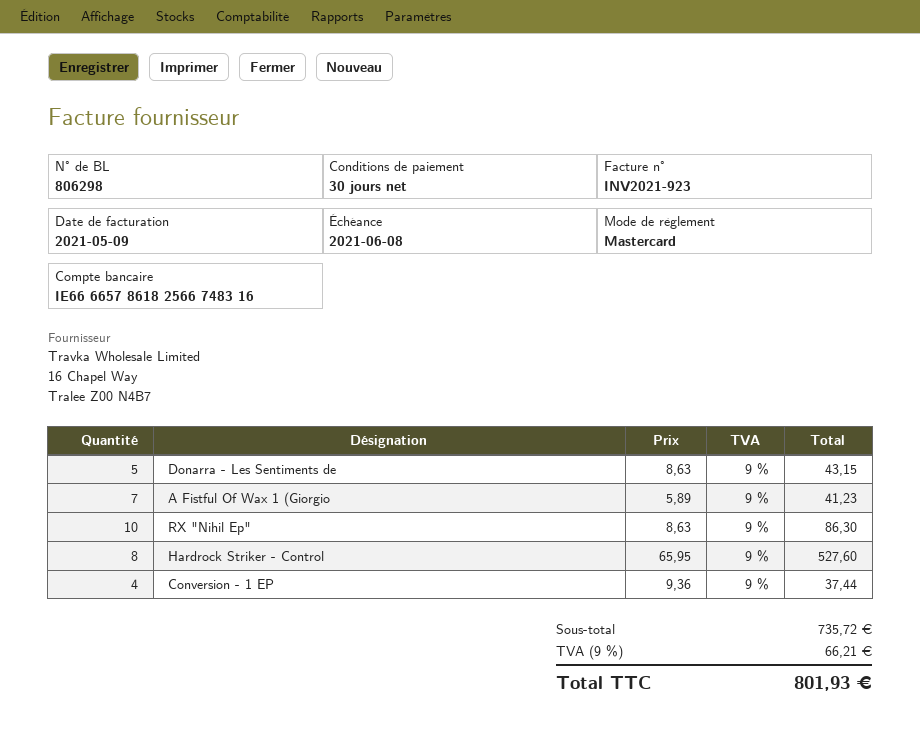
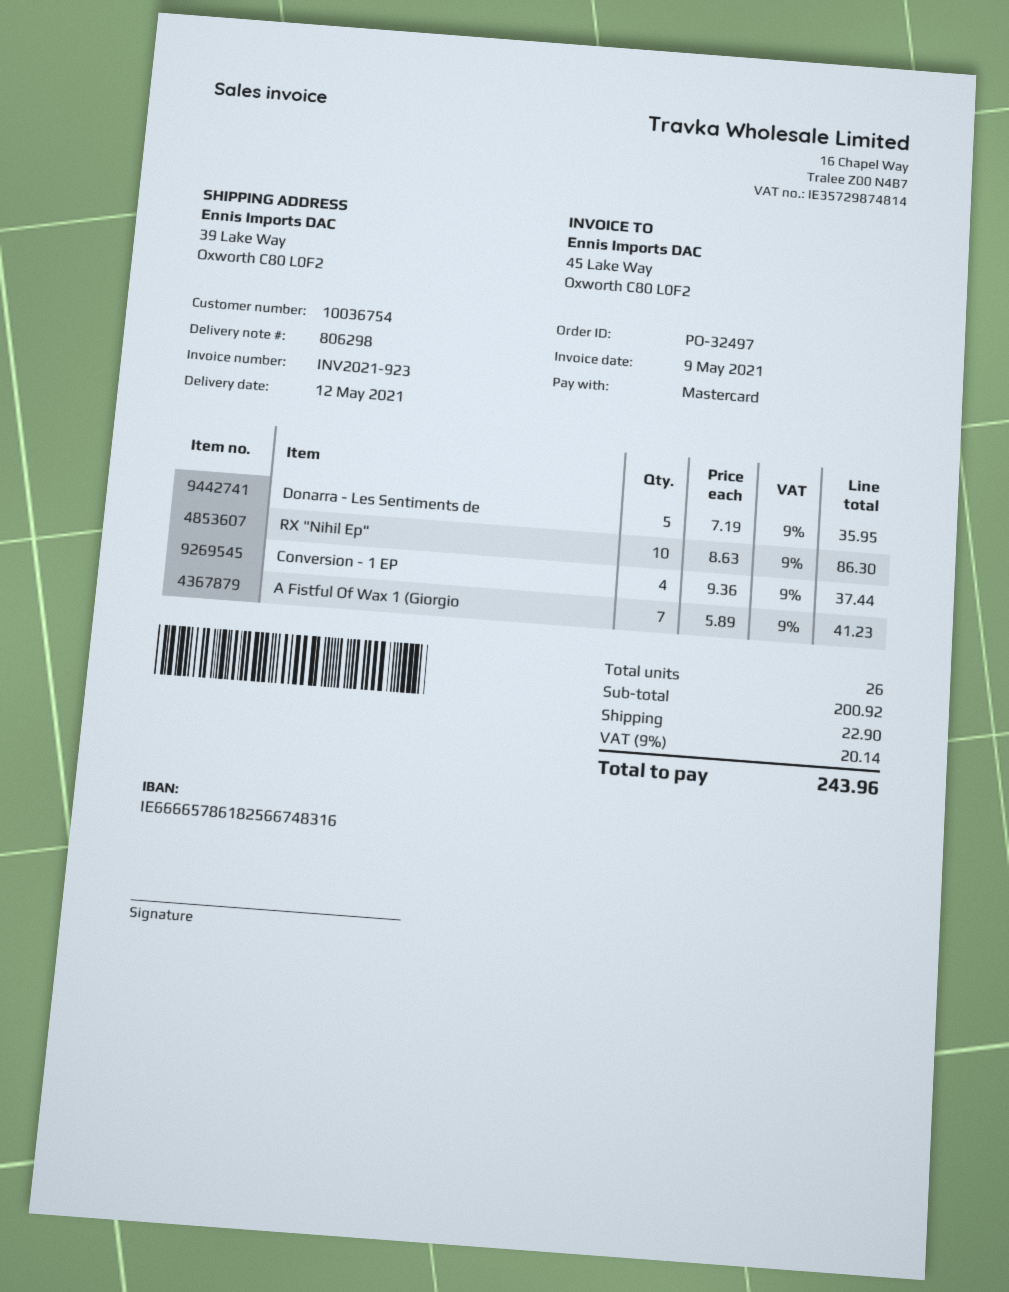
Donarra - Les Sentiments de: 5 x 8.63 = 43.15 -> 5 x 7.19 = 35.95
Hardrock Striker - Control: 8 x 65.95 = 527.60 -> none
subtotal: 735.72 -> 200.92
shipping: none -> 22.90
tax: 9% = 66.21 -> 9% = 20.14
total: 801.93 -> 243.96

